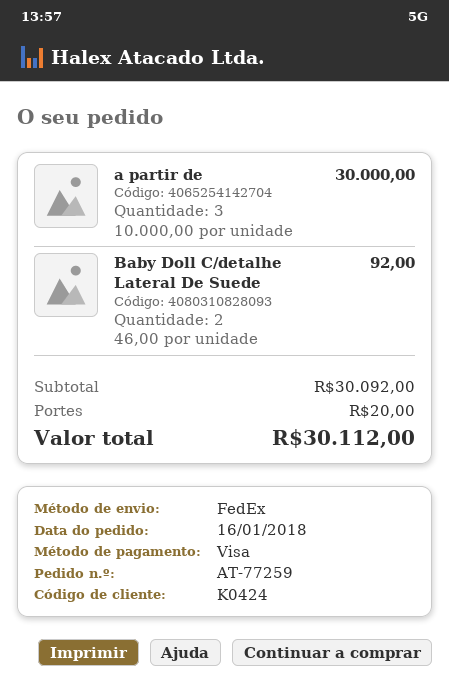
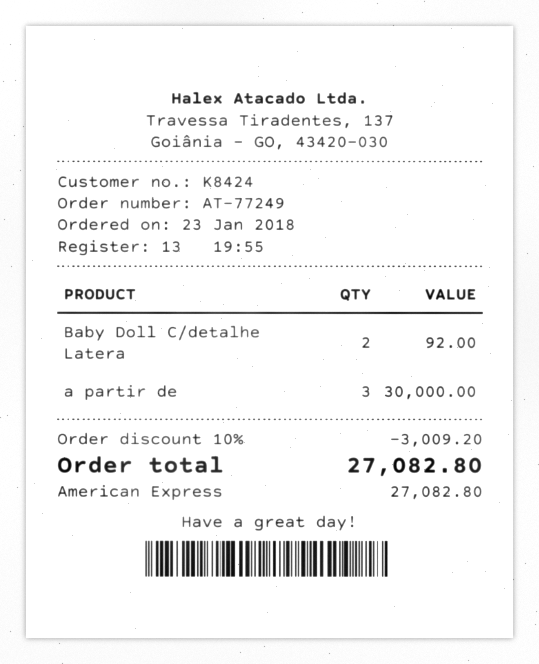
order number: AT-77259 -> AT-77249
order date: 2018-01-16 -> 2018-01-23
customer number: K0424 -> K8424
payment method: Visa -> American Express
discount: none -> 10% = 3009.20
shipping: 20.00 -> none
total: 30112.00 -> 27082.80

